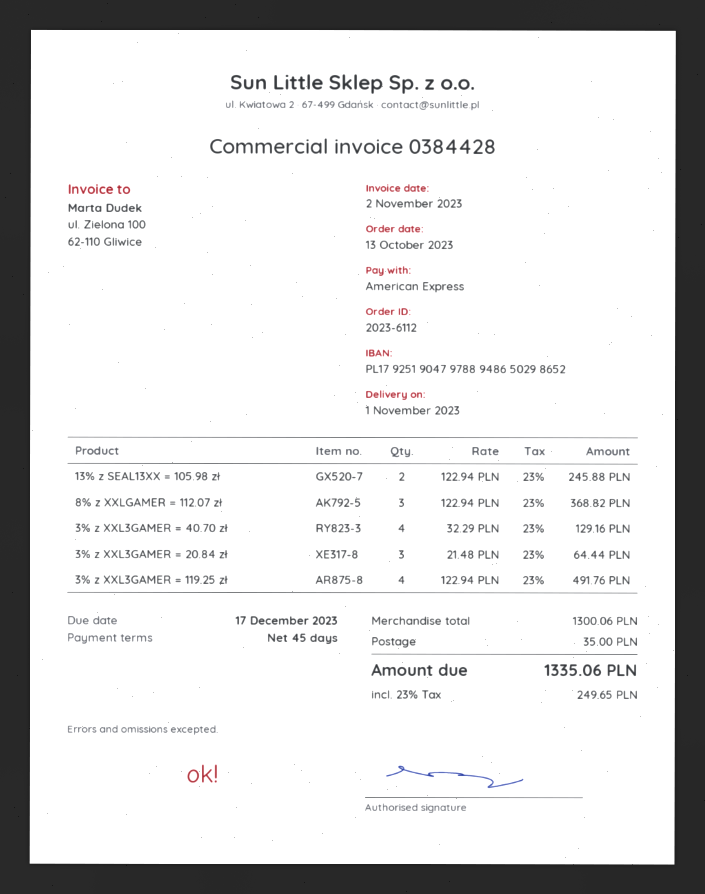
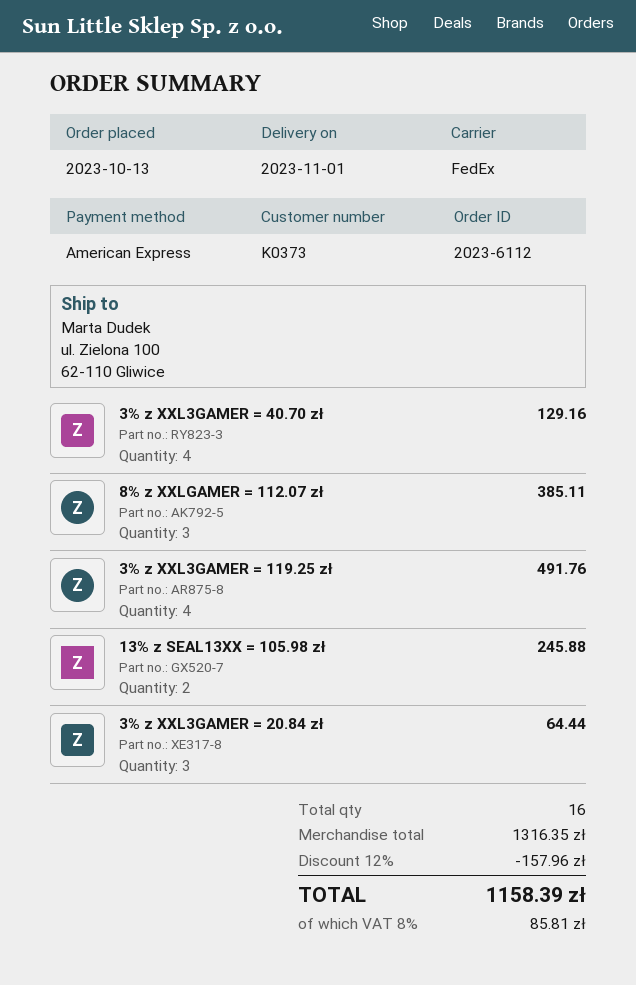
8% z XXLGAMER = 112.07 zł: 3 for 368.82 -> 3 for 385.11
subtotal: 1300.06 -> 1316.35
discount: none -> 12% = 157.96
shipping: 35.00 -> none
tax: 23% = 249.65 -> 8% = 85.81
total: 1335.06 -> 1158.39

